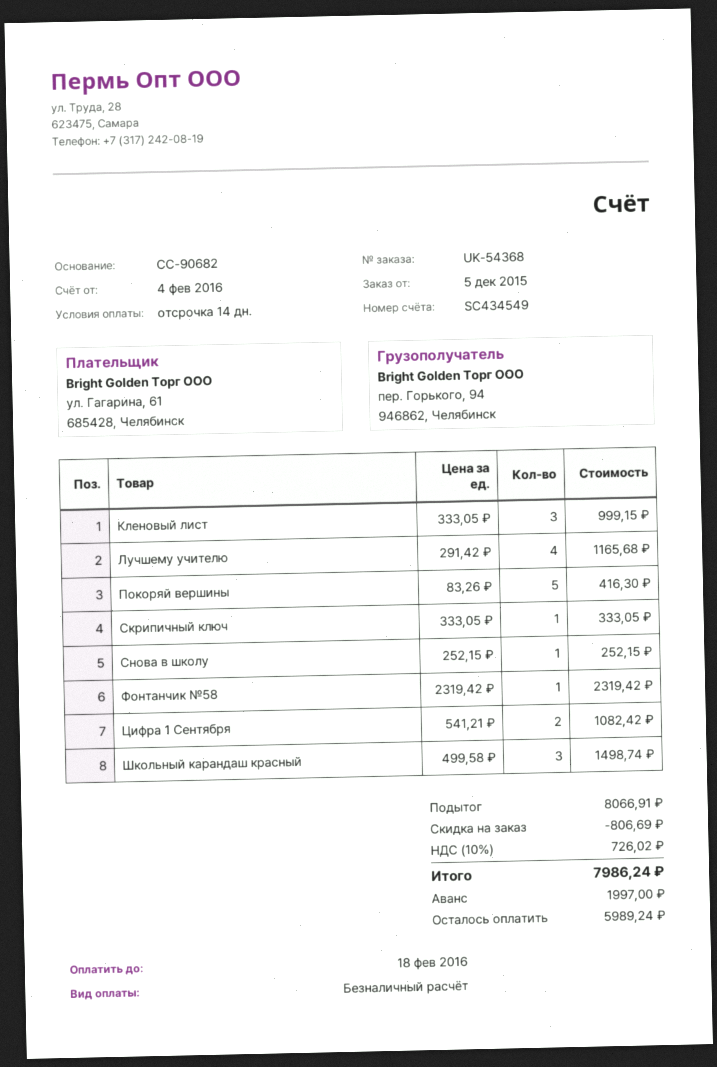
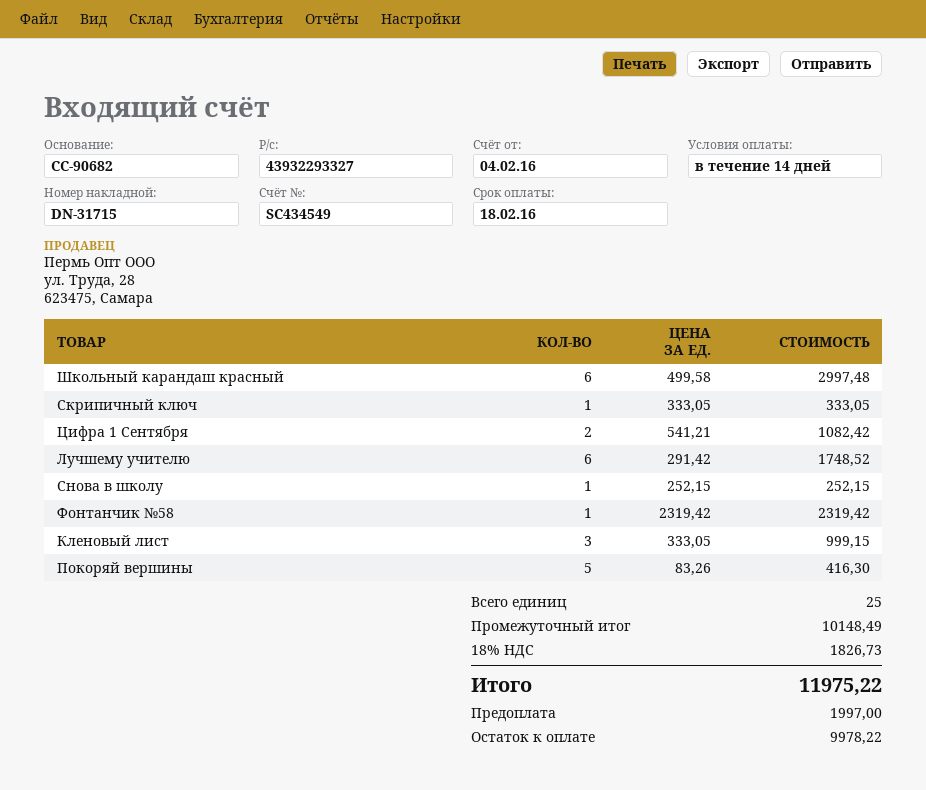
Лучшему учителю: 4 x 291.42 = 1165.68 -> 6 x 291.42 = 1748.52
Школьный карандаш красный: 3 x 499.58 = 1498.74 -> 6 x 499.58 = 2997.48
subtotal: 8066.91 -> 10148.49
discount: 806.69 -> none
tax: 10% = 726.02 -> 18% = 1826.73
total: 7986.24 -> 11975.22
balance: 5989.24 -> 9978.22

